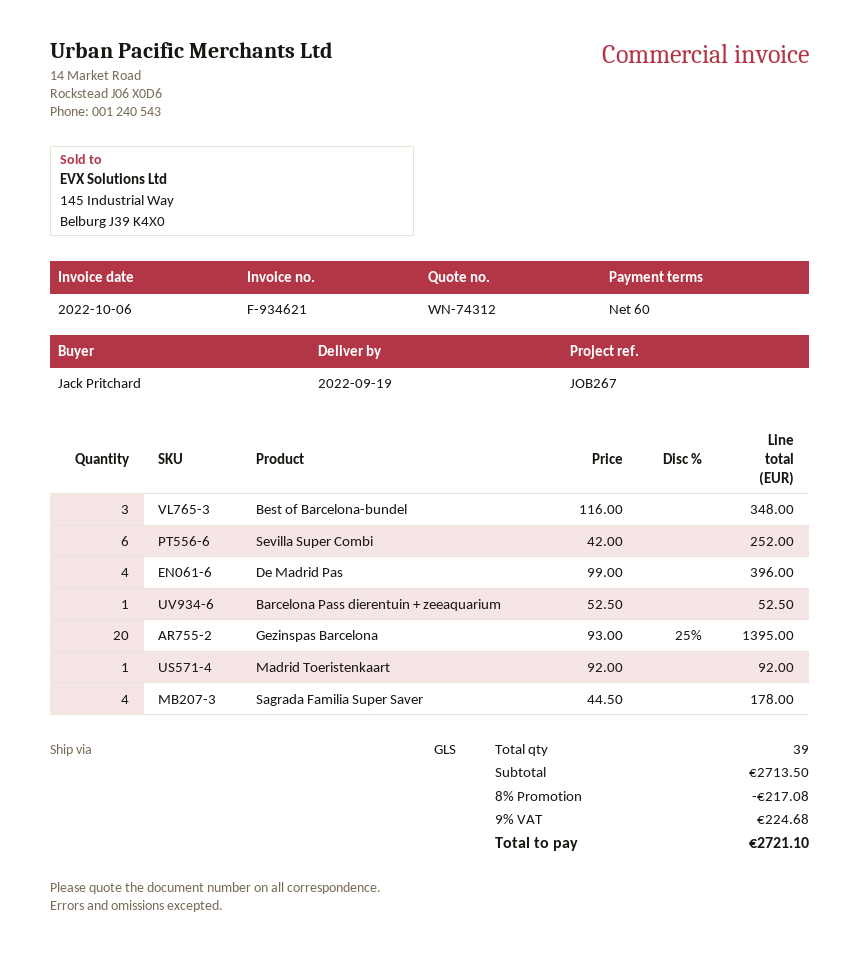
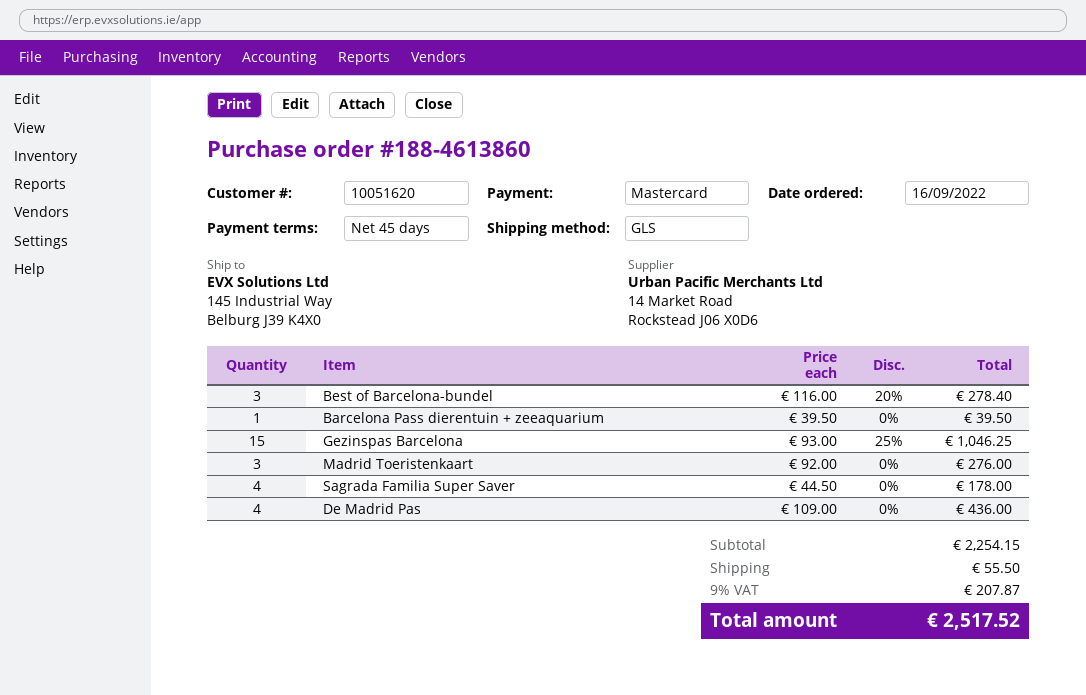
payment terms: 60 days -> 45 days
Best of Barcelona-bundel: 3 x 116.00 = 348.00 -> 3 x 116.00 - 20% = 278.40
Sevilla Super Combi: 6 x 42.00 = 252.00 -> none
De Madrid Pas: 4 x 99.00 = 396.00 -> 4 x 109.00 = 436.00
Barcelona Pass dierentuin + zeeaquarium: 1 x 52.50 = 52.50 -> 1 x 39.50 = 39.50
Gezinspas Barcelona: 20 x 93.00 - 25% = 1395.00 -> 15 x 93.00 - 25% = 1046.25
Madrid Toeristenkaart: 1 x 92.00 = 92.00 -> 3 x 92.00 = 276.00
subtotal: 2713.50 -> 2254.15
discount: 8% = 217.08 -> none
shipping: none -> 55.50
tax: 9% = 224.68 -> 9% = 207.87
total: 2721.10 -> 2517.52

